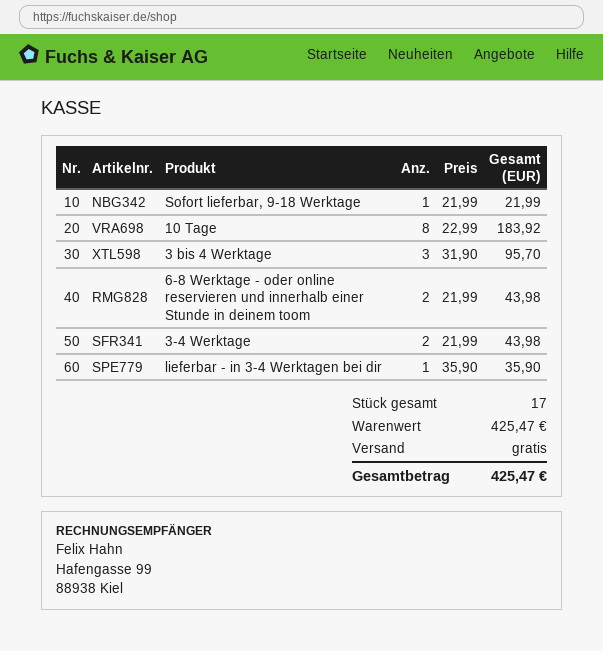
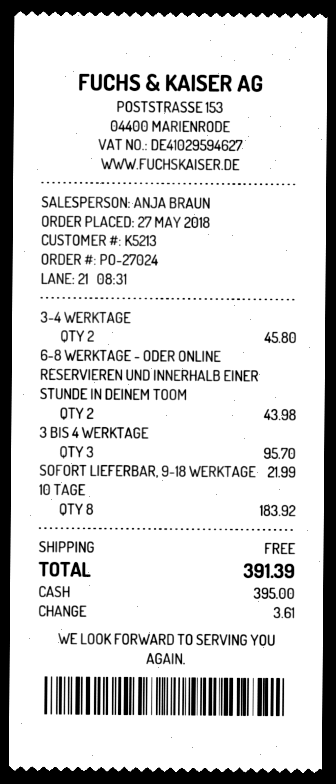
3-4 Werktage: 2 for 43.98 -> 2 for 45.80
lieferbar - in 3-4 Werktagen bei dir: 1 for 35.90 -> none
total: 425.47 -> 391.39

